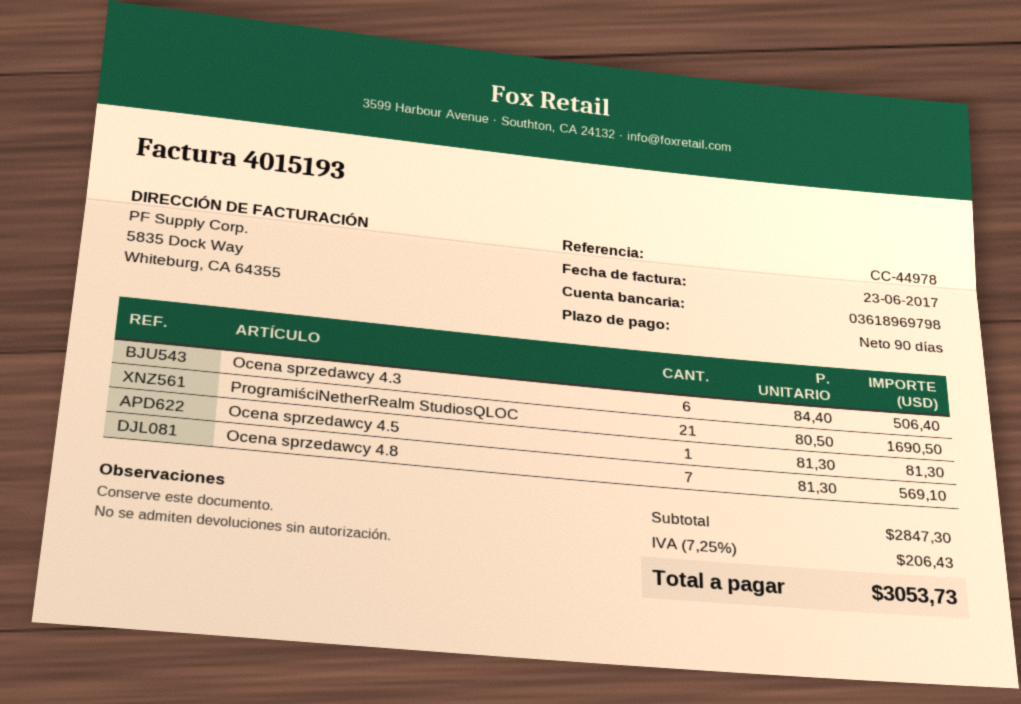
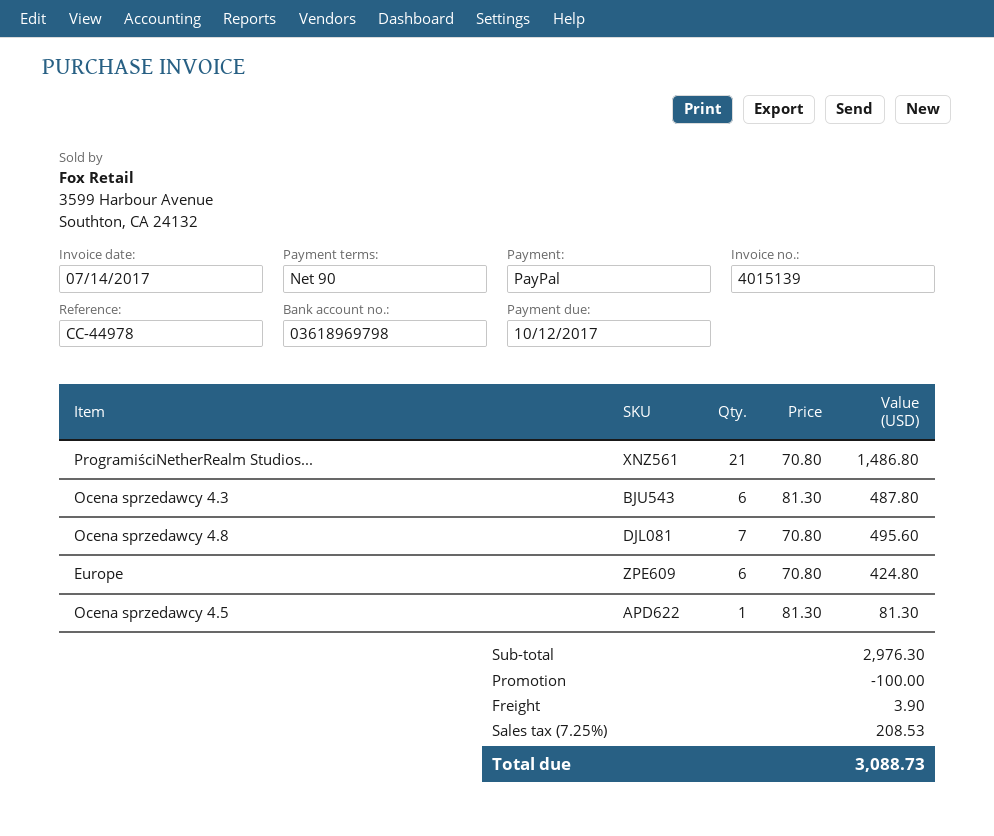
invoice number: 4015193 -> 4015139
invoice date: 2017-06-23 -> 2017-07-14
Ocena sprzedawcy 4.3: 6 x 84.40 = 506.40 -> 6 x 81.30 = 487.80
ProgramiściNetherRealm StudiosQLOC: 21 x 80.50 = 1690.50 -> 21 x 70.80 = 1486.80
Ocena sprzedawcy 4.8: 7 x 81.30 = 569.10 -> 7 x 70.80 = 495.60
Europe: none -> 6 x 70.80 = 424.80
subtotal: 2847.30 -> 2976.30
discount: none -> 100.00
shipping: none -> 3.90
tax: 7.25% = 206.43 -> 7.25% = 208.53
total: 3053.73 -> 3088.73

